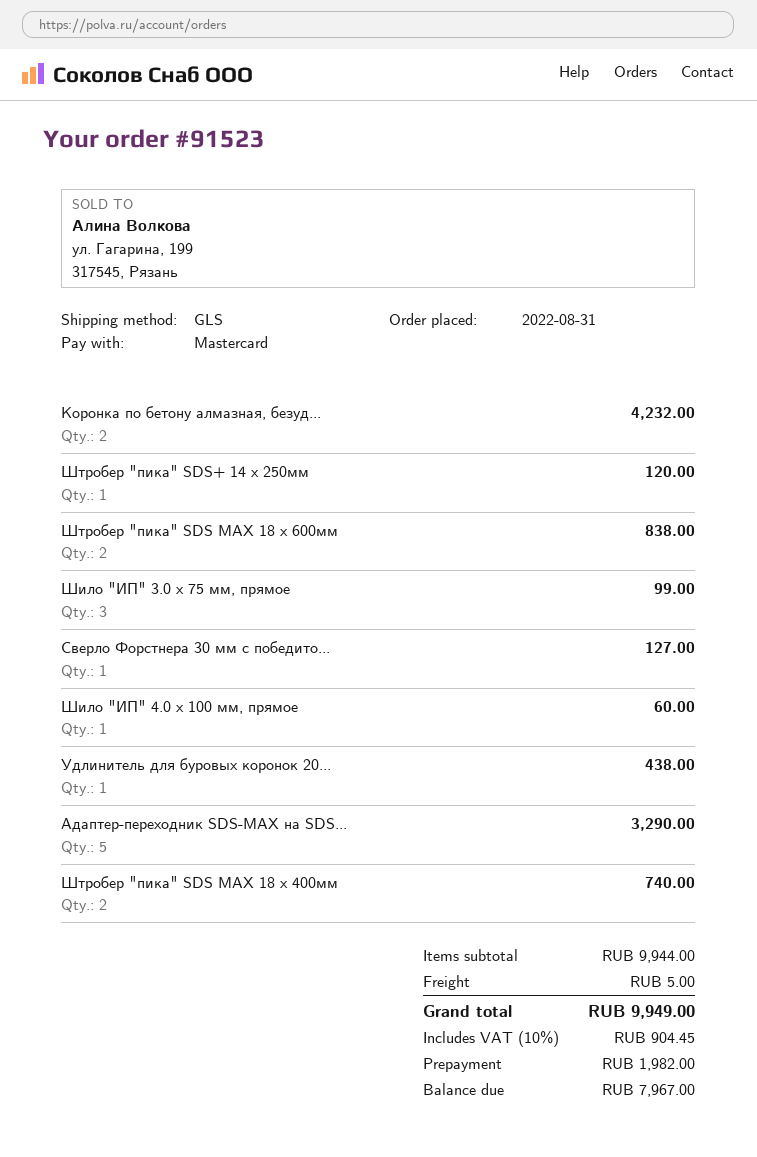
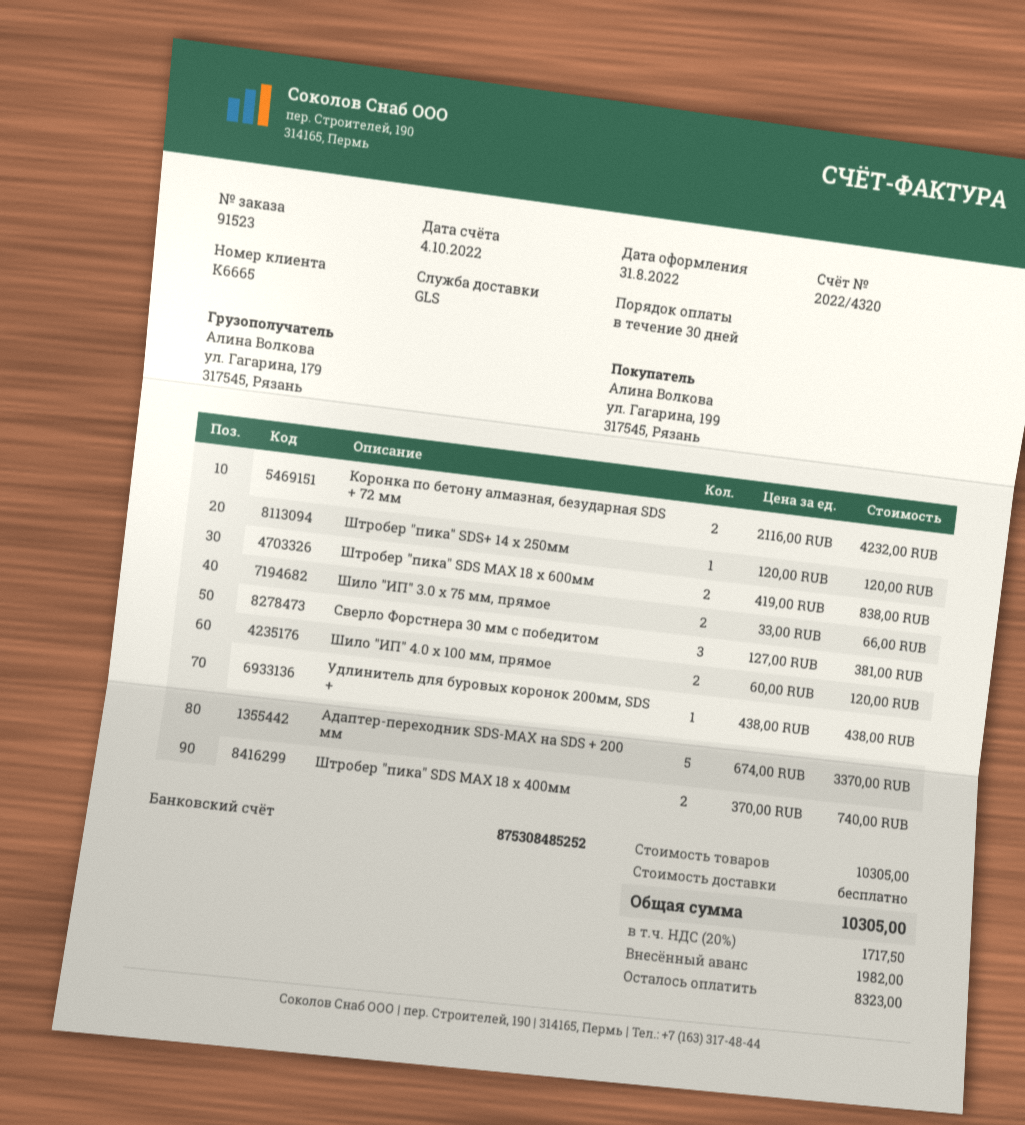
Шило "ИП" 3.0 х 75 мм, прямое: 3 for 99.00 -> 2 for 66.00
Сверло Форстнера 30 мм с победито...: 1 for 127.00 -> 3 for 381.00
Шило "ИП" 4.0 х 100 мм, прямое: 1 for 60.00 -> 2 for 120.00
Адаптер-переходник SDS-MAX на SDS...: 5 for 3290.00 -> 5 for 3370.00
subtotal: 9944.00 -> 10305.00
shipping: 5.00 -> 0.00
tax: 10% = 904.45 -> 20% = 1717.50
total: 9949.00 -> 10305.00
balance: 7967.00 -> 8323.00

